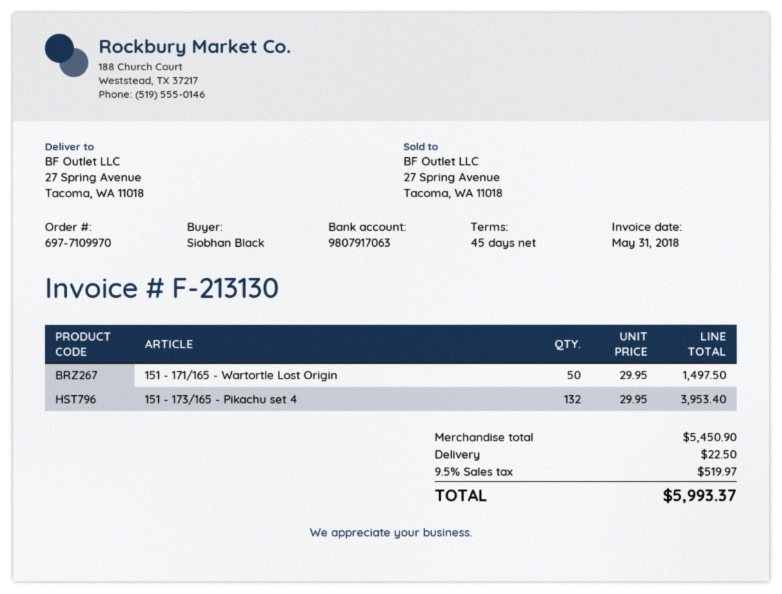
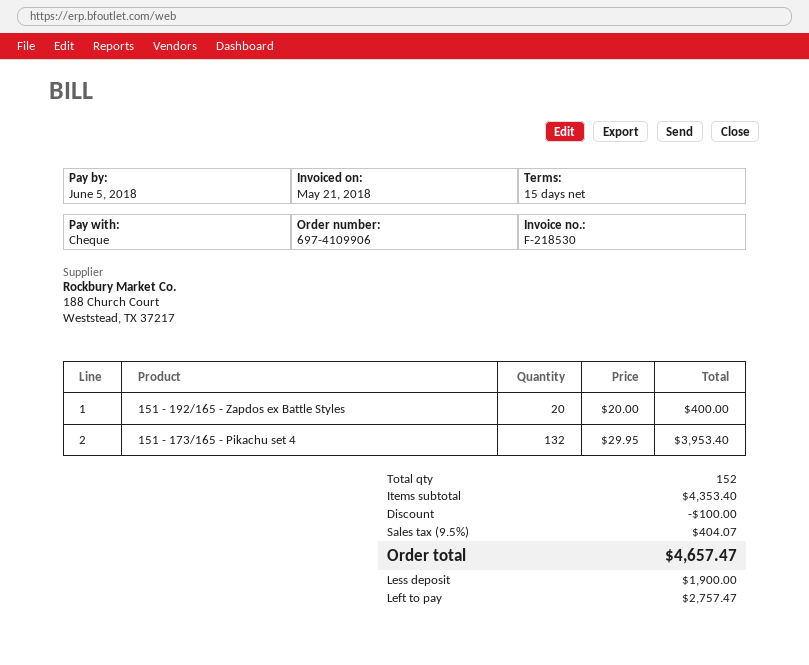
order number: 697-7109970 -> 697-4109906
invoice number: F-213130 -> F-218530
invoice date: 2018-05-31 -> 2018-05-21
payment terms: 45 days -> 15 days
151 - 171/165 - Wartortle Lost Origin: 50 x 29.95 = 1497.50 -> none
151 - 192/165 - Zapdos ex Battle Styles: none -> 20 x 20.00 = 400.00
subtotal: 5450.90 -> 4353.40
discount: none -> 100.00
shipping: 22.50 -> none
tax: 9.5% = 519.97 -> 9.5% = 404.07
total: 5993.37 -> 4657.47

